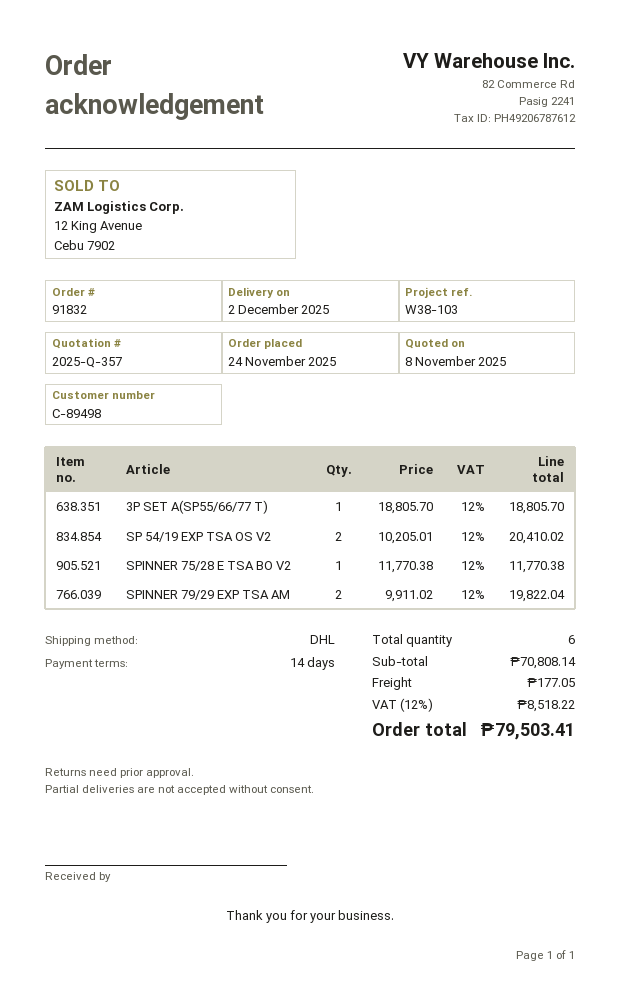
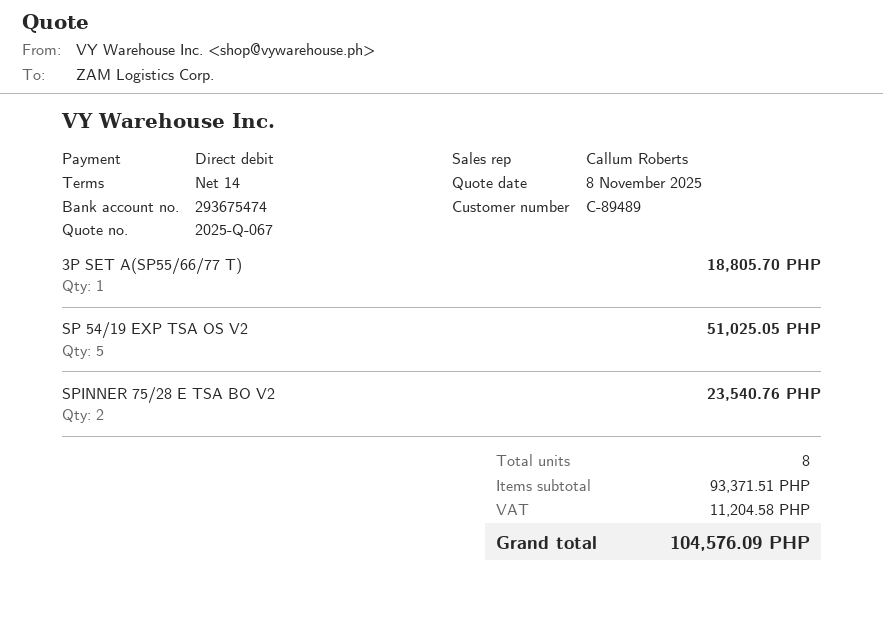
quote number: 2025-Q-357 -> 2025-Q-067
customer number: C-89498 -> C-89489
SP 54/19 EXP TSA OS V2: 2 for 20410.02 -> 5 for 51025.05
SPINNER 75/28 E TSA BO V2: 1 for 11770.38 -> 2 for 23540.76
SPINNER 79/29 EXP TSA AM: 2 for 19822.04 -> none
total quantity: 6 -> 8
subtotal: 70808.14 -> 93371.51
shipping: 177.05 -> none
tax: 8518.22 -> 11204.58
total: 79503.41 -> 104576.09

